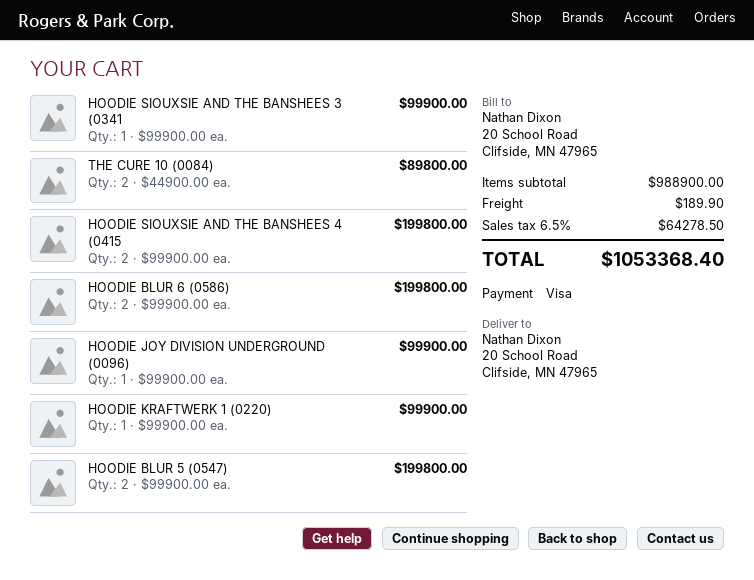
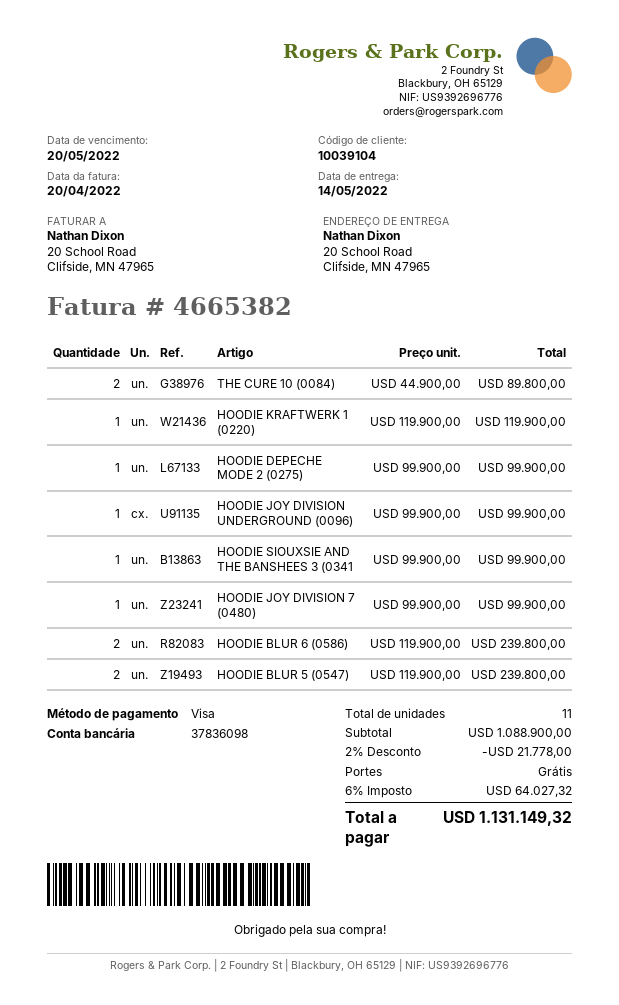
HOODIE SIOUXSIE AND THE BANSHEES 4 (0415: 2 x 99900.00 = 199800.00 -> none
HOODIE BLUR 6 (0586): 2 x 99900.00 = 199800.00 -> 2 x 119900.00 = 239800.00
HOODIE KRAFTWERK 1 (0220): 1 x 99900.00 = 99900.00 -> 1 x 119900.00 = 119900.00
HOODIE BLUR 5 (0547): 2 x 99900.00 = 199800.00 -> 2 x 119900.00 = 239800.00
HOODIE DEPECHE MODE 2 (0275): none -> 1 x 99900.00 = 99900.00
HOODIE JOY DIVISION 7 (0480): none -> 1 x 99900.00 = 99900.00
subtotal: 988900.00 -> 1088900.00
discount: none -> 2% = 21778.00
shipping: 189.90 -> 0.00
tax: 6.5% = 64278.50 -> 6% = 64027.32
total: 1053368.40 -> 1131149.32

